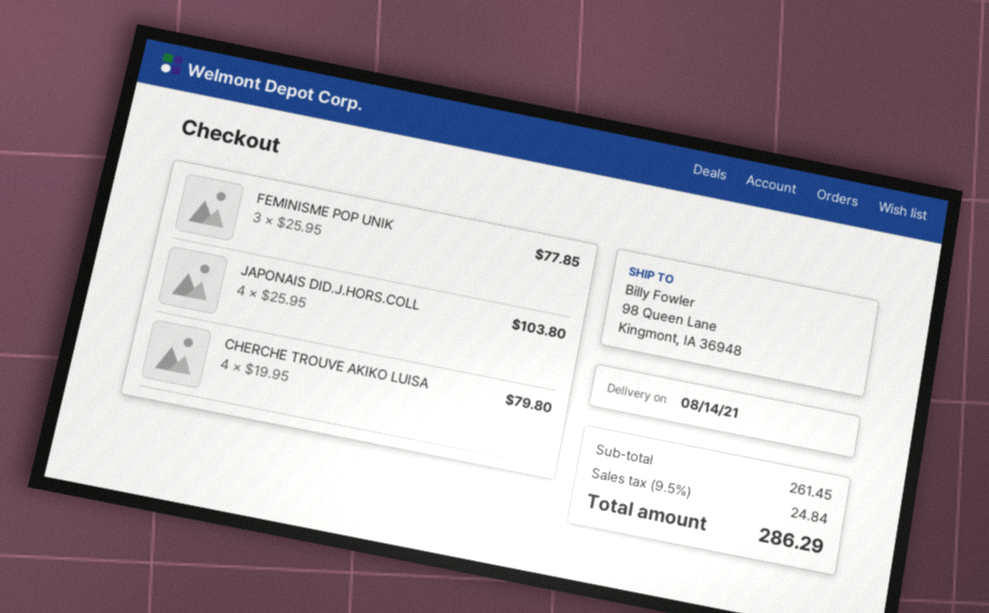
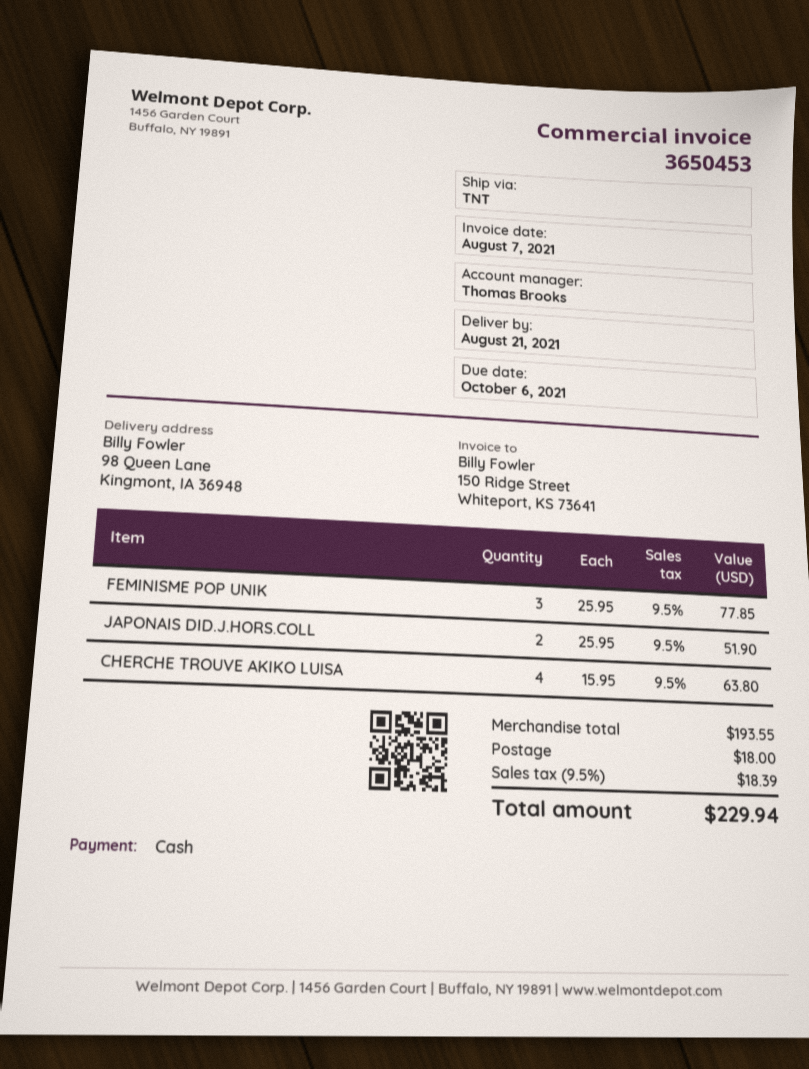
delivery date: 2021-08-14 -> 2021-08-21
JAPONAIS DID.J.HORS.COLL: 4 x 25.95 = 103.80 -> 2 x 25.95 = 51.90
CHERCHE TROUVE AKIKO LUISA: 4 x 19.95 = 79.80 -> 4 x 15.95 = 63.80
subtotal: 261.45 -> 193.55
shipping: none -> 18.00
tax: 9.5% = 24.84 -> 9.5% = 18.39
total: 286.29 -> 229.94

